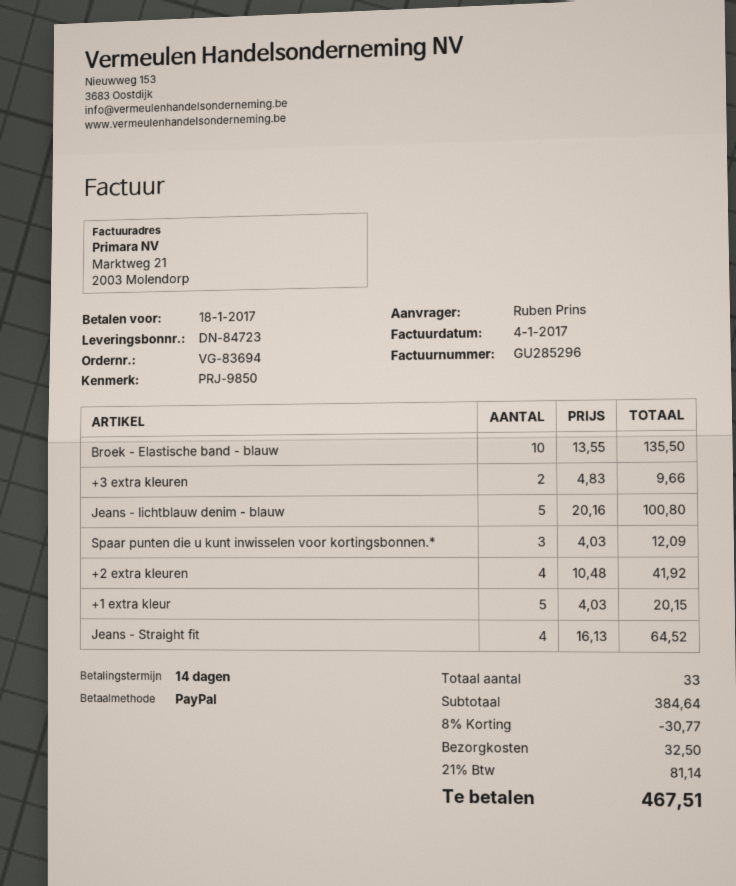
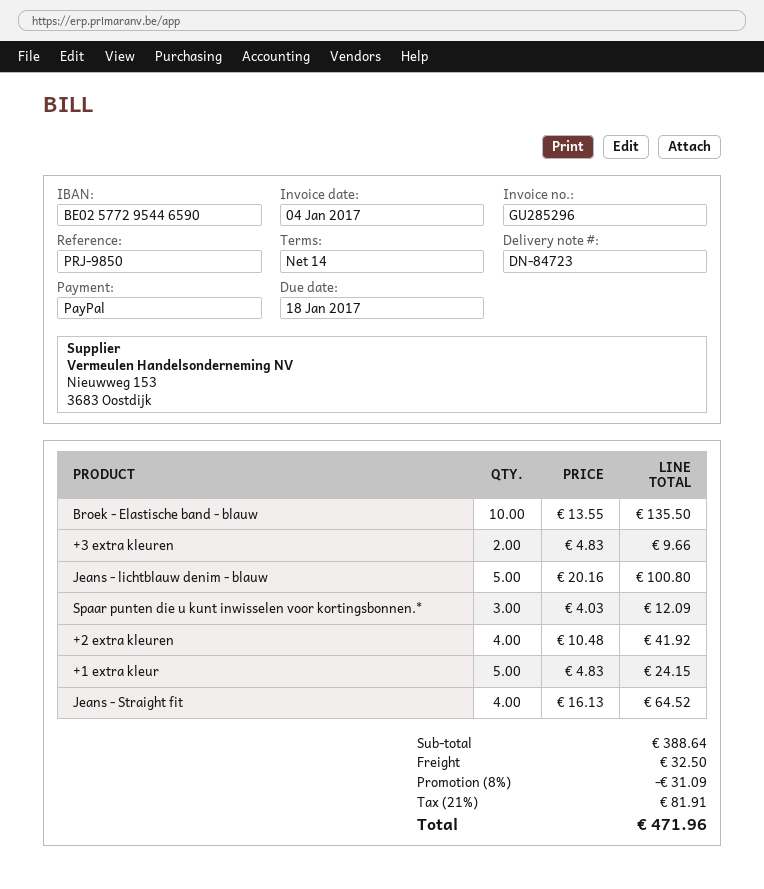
+1 extra kleur: 5 x 4.03 = 20.15 -> 5 x 4.83 = 24.15
subtotal: 384.64 -> 388.64
discount: 8% = 30.77 -> 8% = 31.09
tax: 21% = 81.14 -> 21% = 81.91
total: 467.51 -> 471.96

